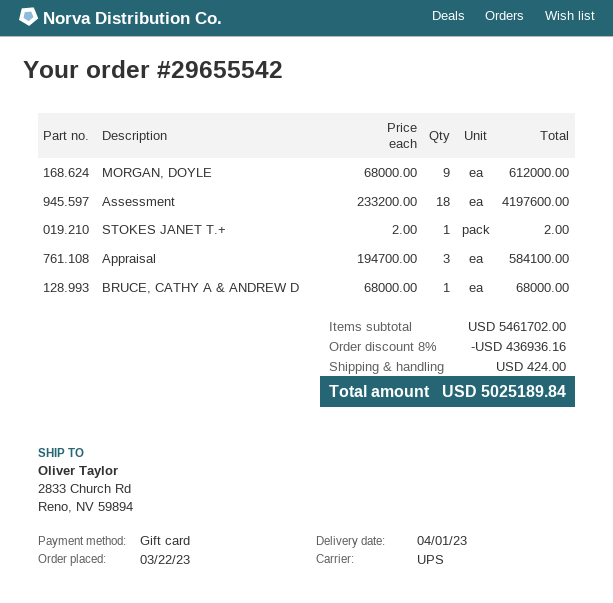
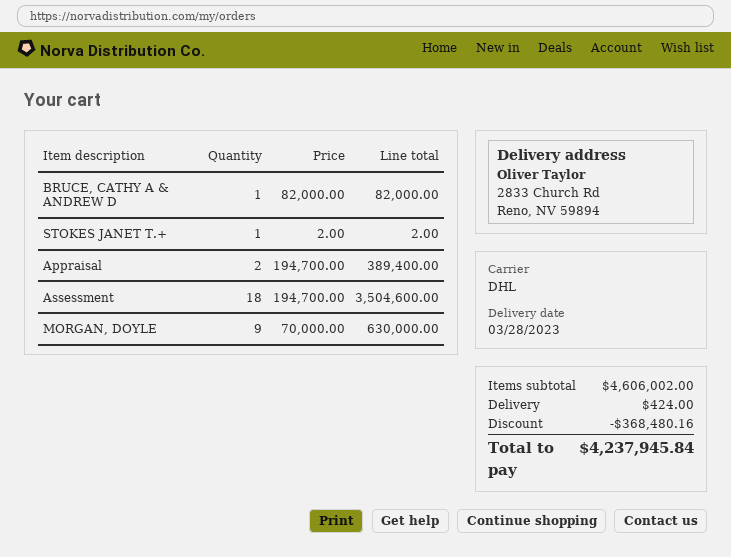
delivery date: 2023-04-01 -> 2023-03-28
shipping method: UPS -> DHL
MORGAN, DOYLE: 9 x 68000.00 = 612000.00 -> 9 x 70000.00 = 630000.00
Assessment: 18 x 233200.00 = 4197600.00 -> 18 x 194700.00 = 3504600.00
Appraisal: 3 x 194700.00 = 584100.00 -> 2 x 194700.00 = 389400.00
BRUCE, CATHY A & ANDREW D: 1 x 68000.00 = 68000.00 -> 1 x 82000.00 = 82000.00
subtotal: 5461702.00 -> 4606002.00
discount: 436936.16 -> 368480.16
total: 5025189.84 -> 4237945.84

